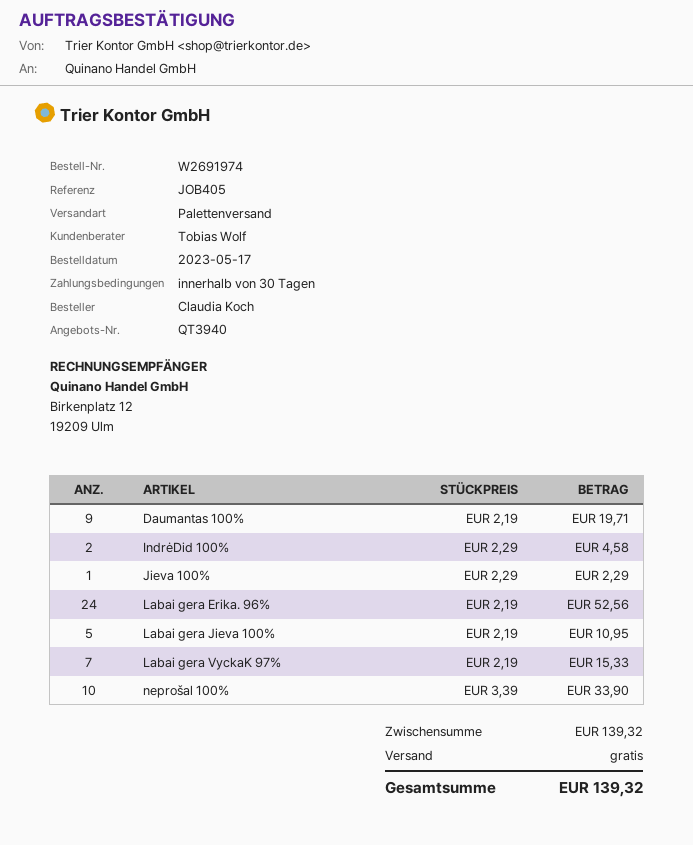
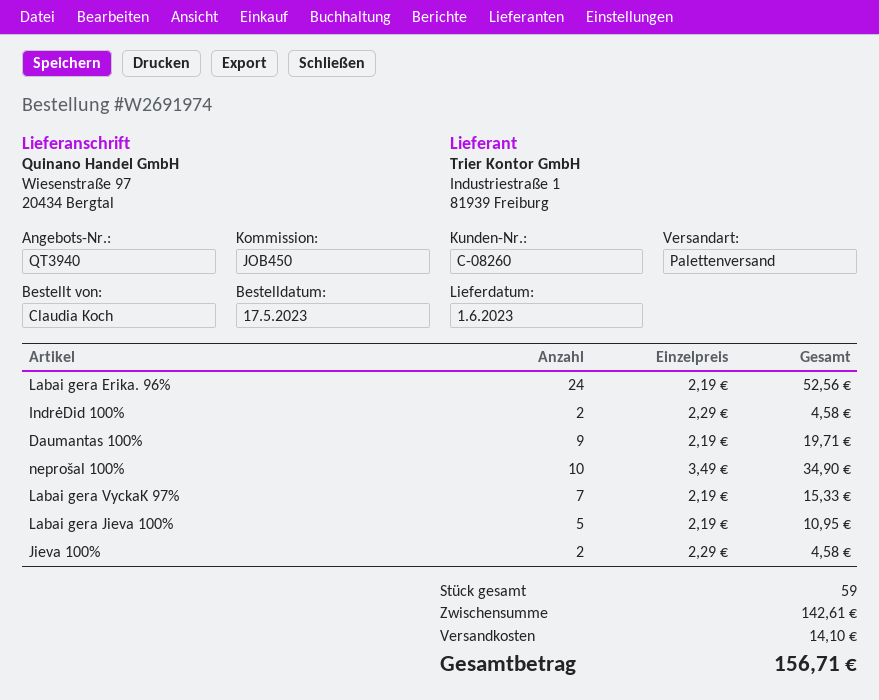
reference: JOB405 -> JOB450
Jieva 100%: 1 x 2.29 = 2.29 -> 2 x 2.29 = 4.58
neprošal 100%: 10 x 3.39 = 33.90 -> 10 x 3.49 = 34.90
subtotal: 139.32 -> 142.61
shipping: 0.00 -> 14.10
total: 139.32 -> 156.71

